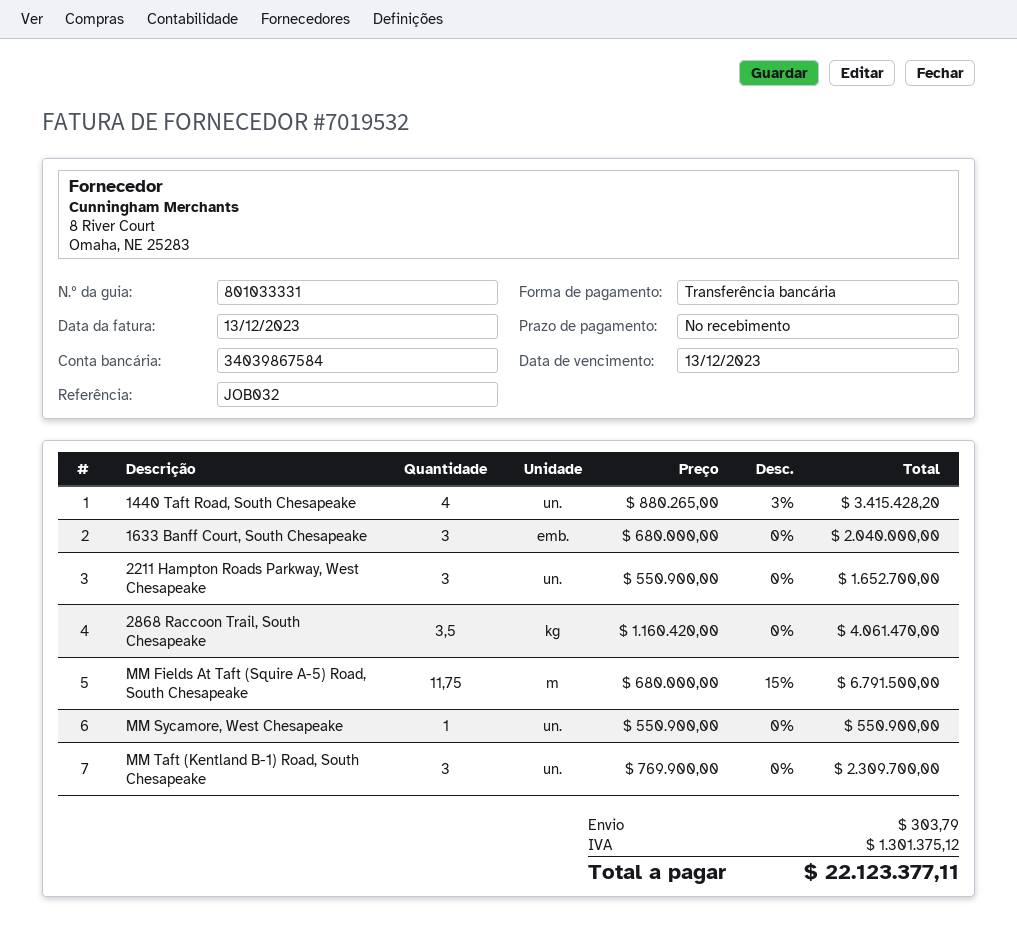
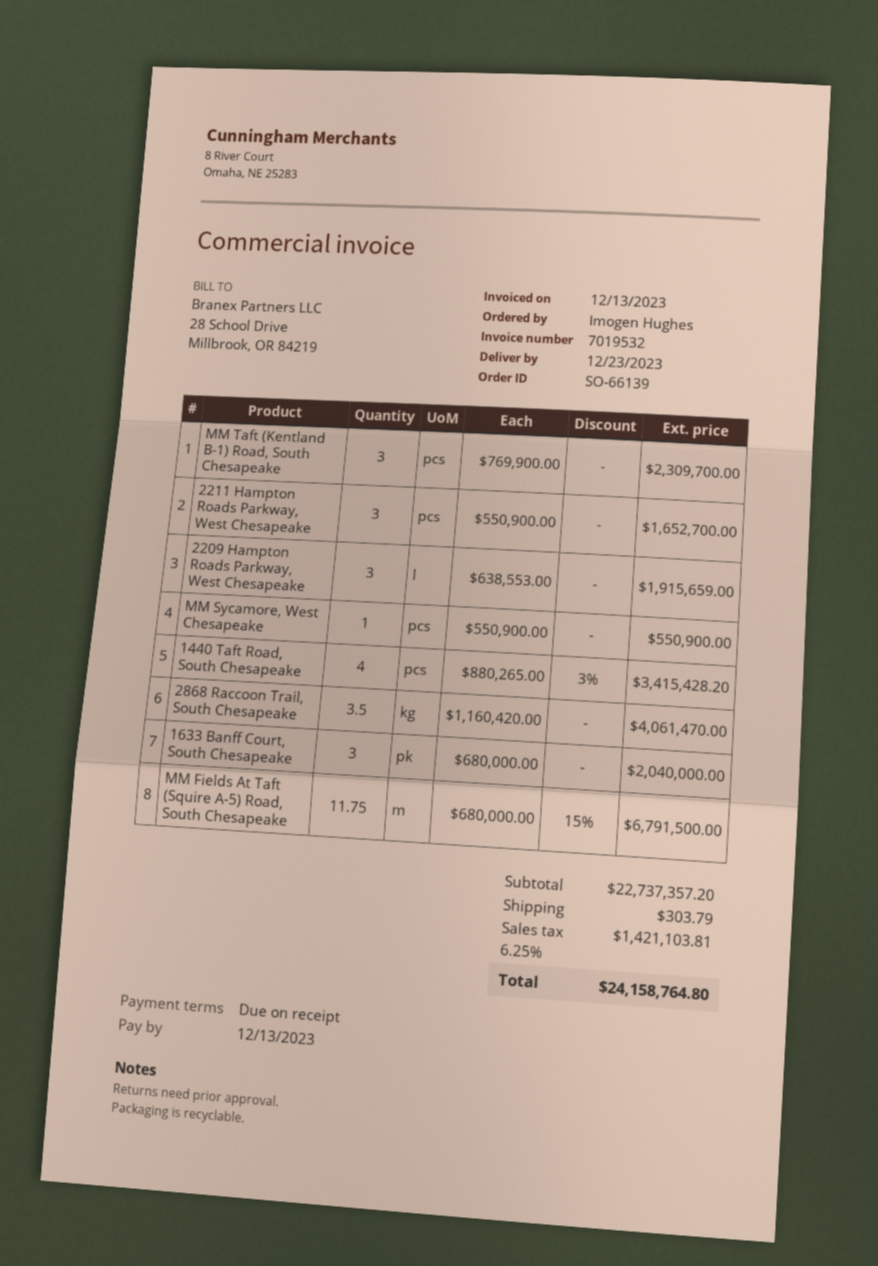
2209 Hampton Roads Parkway, West Chesapeake: none -> 3 x 638553.00 = 1915659.00
tax: 1301375.12 -> 1421103.81
total: 22123377.11 -> 24158764.80

